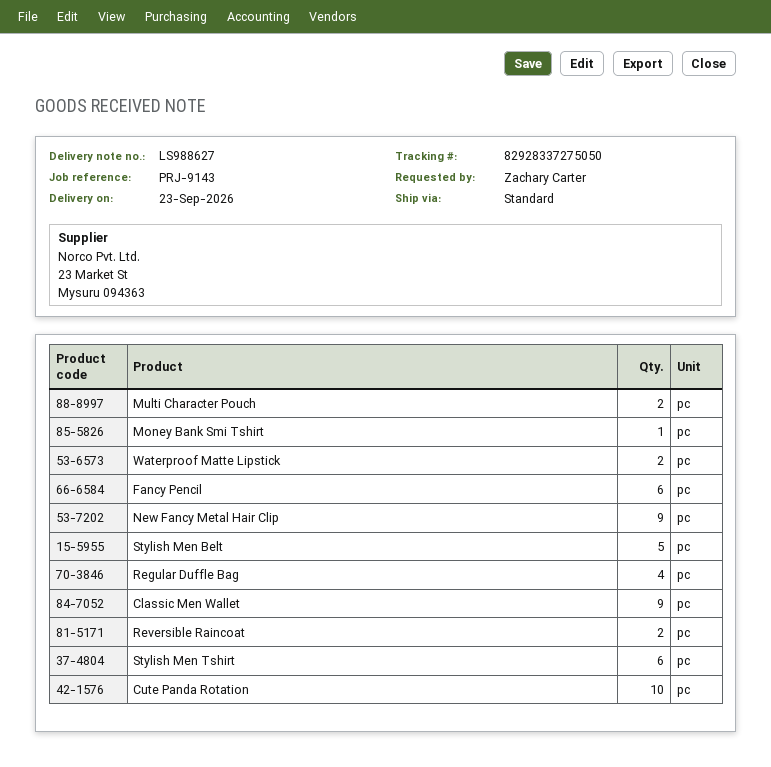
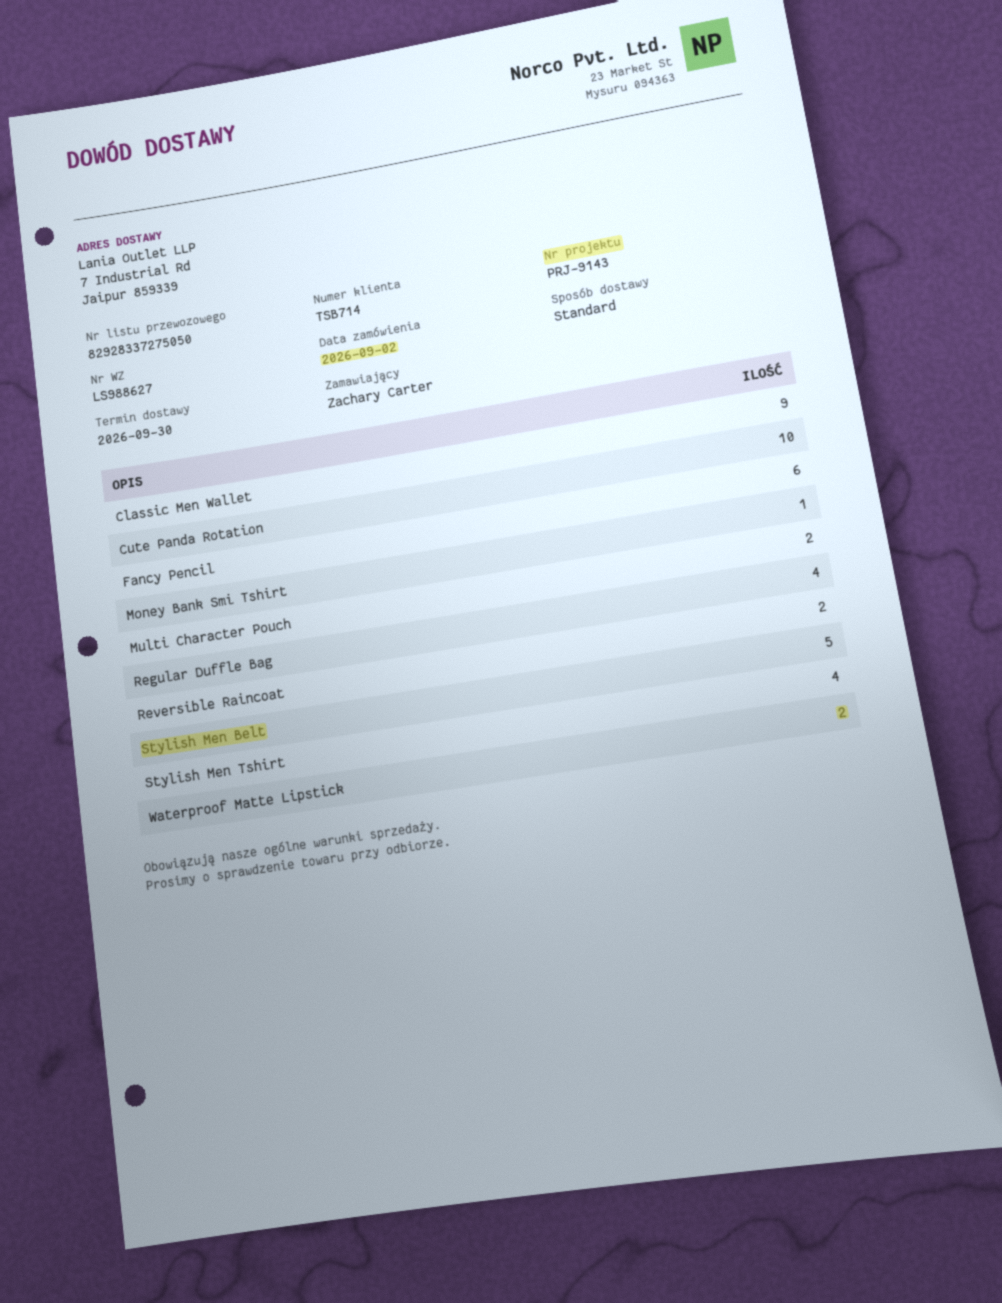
delivery date: 2026-09-23 -> 2026-09-30
New Fancy Metal Hair Clip: 9 -> none
Stylish Men Tshirt: 6 -> 4

